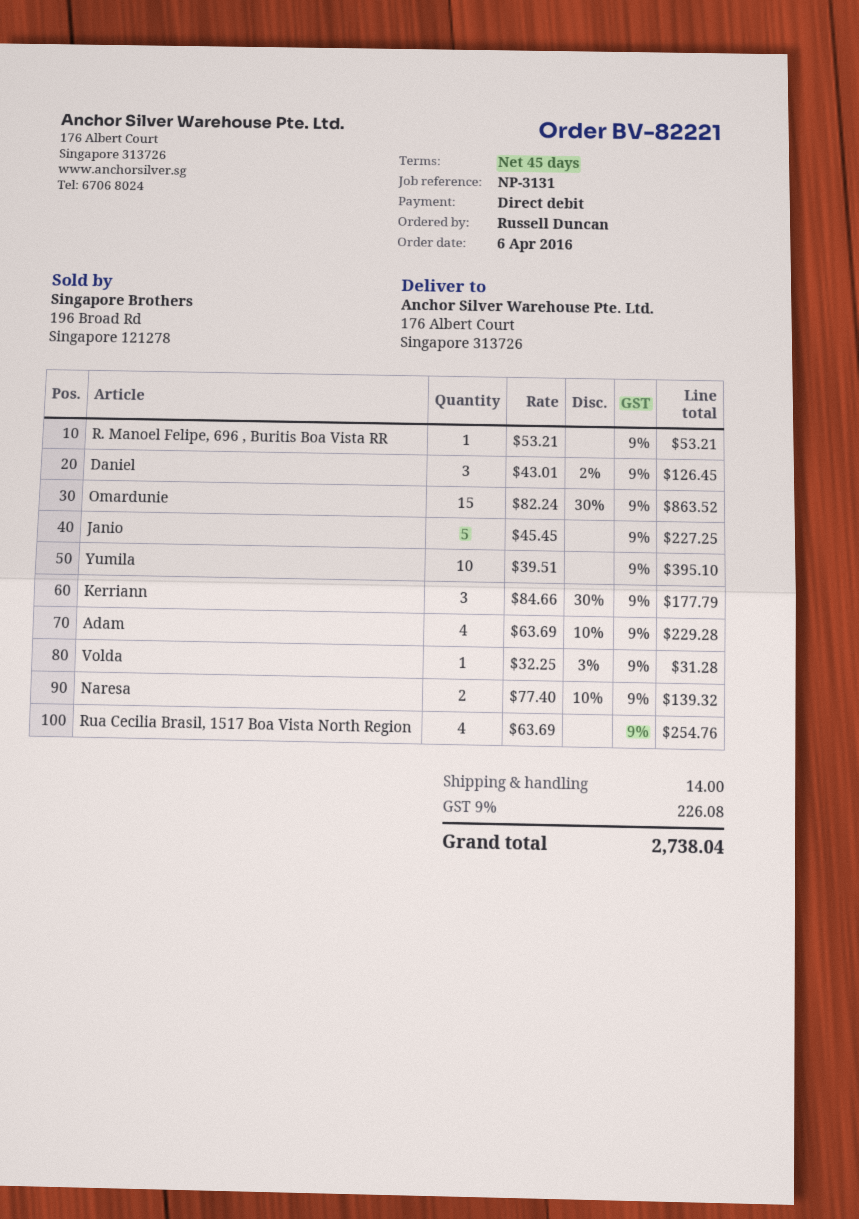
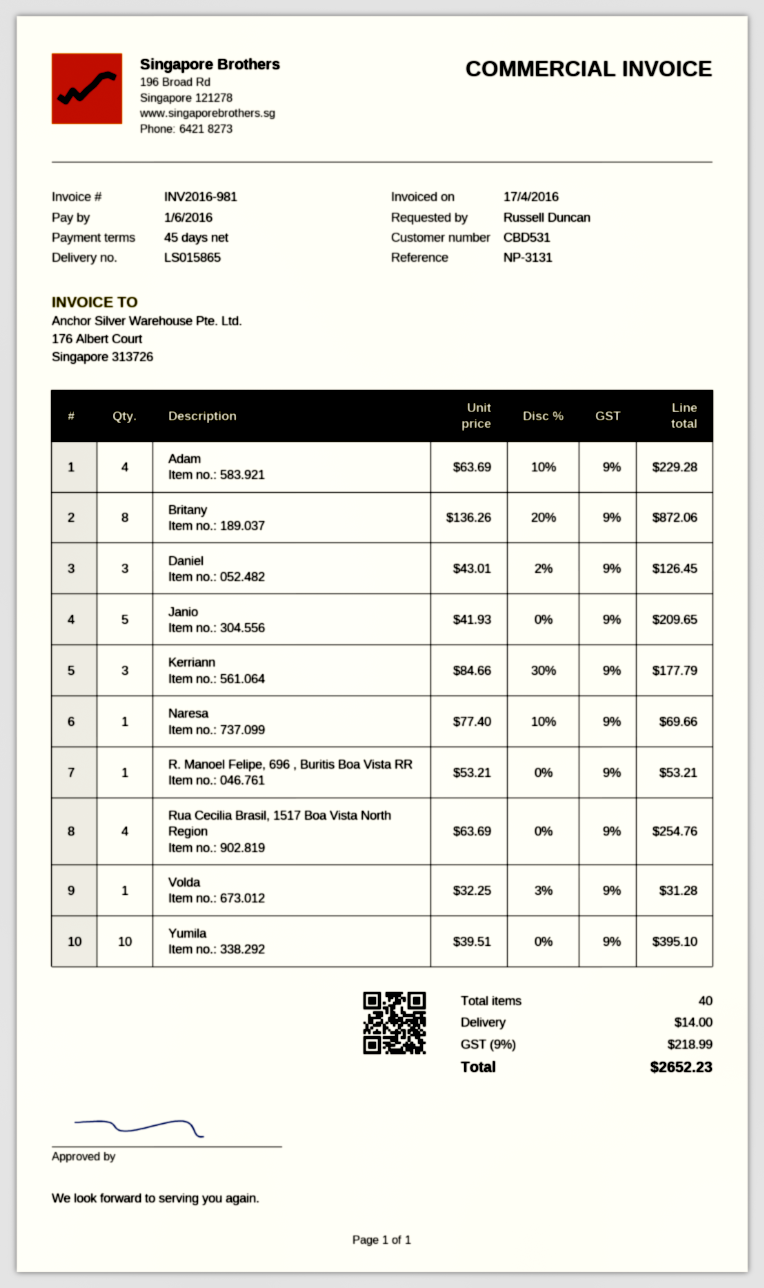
Omardunie: 15 x 82.24 - 30% = 863.52 -> none
Janio: 5 x 45.45 = 227.25 -> 5 x 41.93 = 209.65
Naresa: 2 x 77.40 - 10% = 139.32 -> 1 x 77.40 - 10% = 69.66
Britany: none -> 8 x 136.26 - 20% = 872.06
tax: 9% = 226.08 -> 9% = 218.99
total: 2738.04 -> 2652.23

